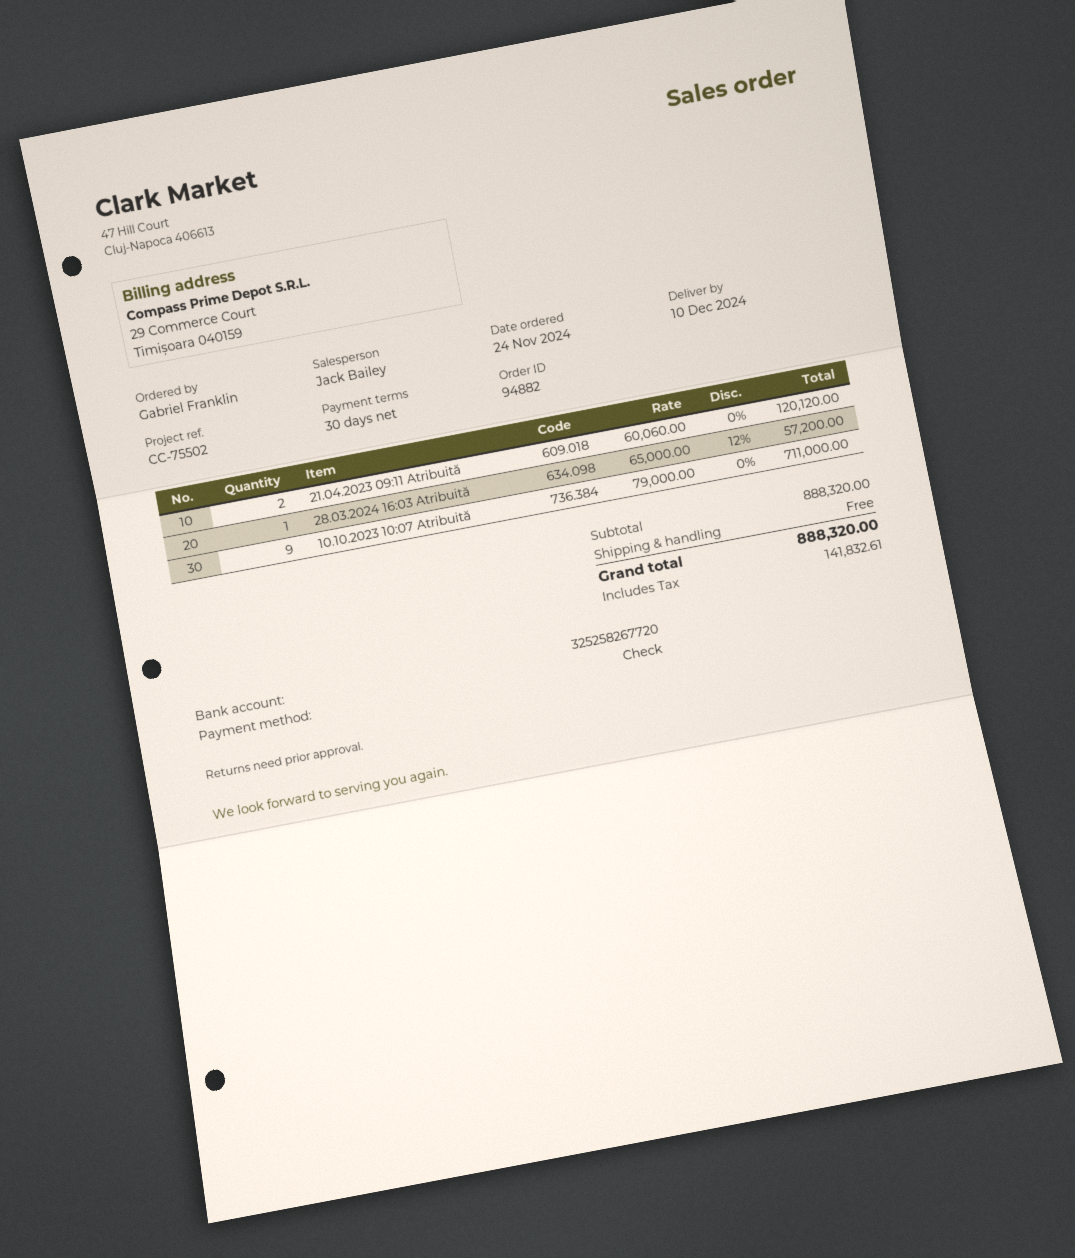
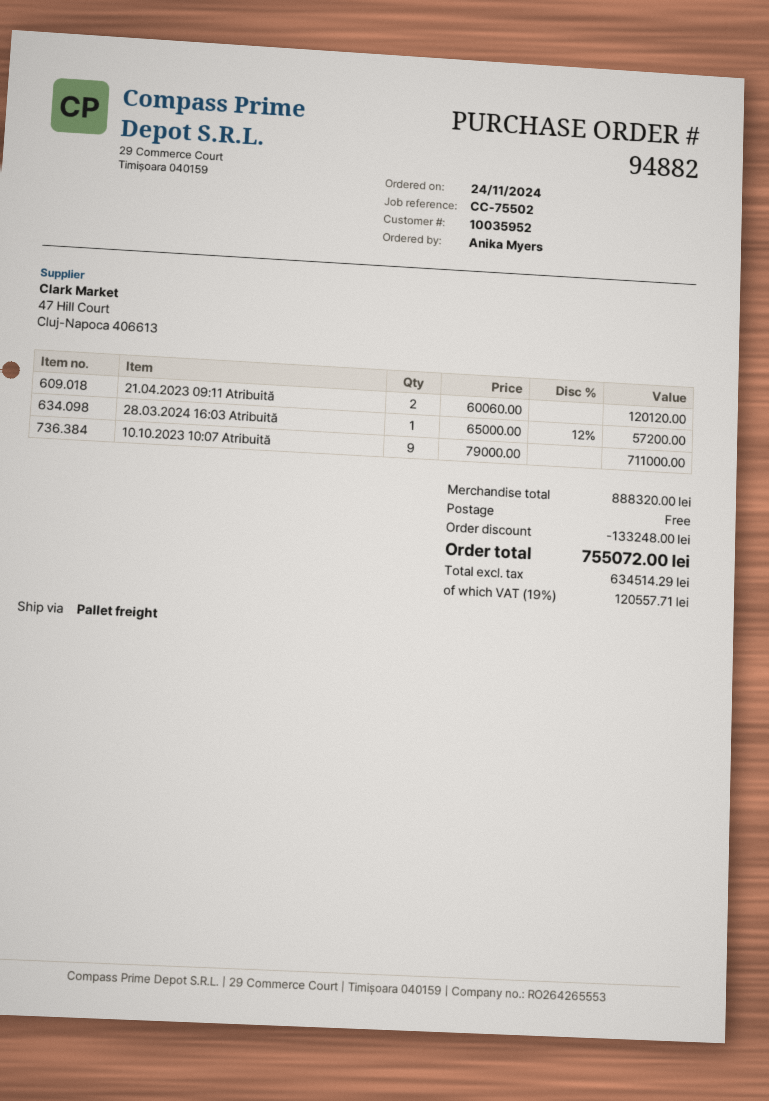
ordered by: Gabriel Franklin -> Anika Myers
discount: none -> 133248.00
tax: 141832.61 -> 120557.71
total: 888320.00 -> 755072.00

